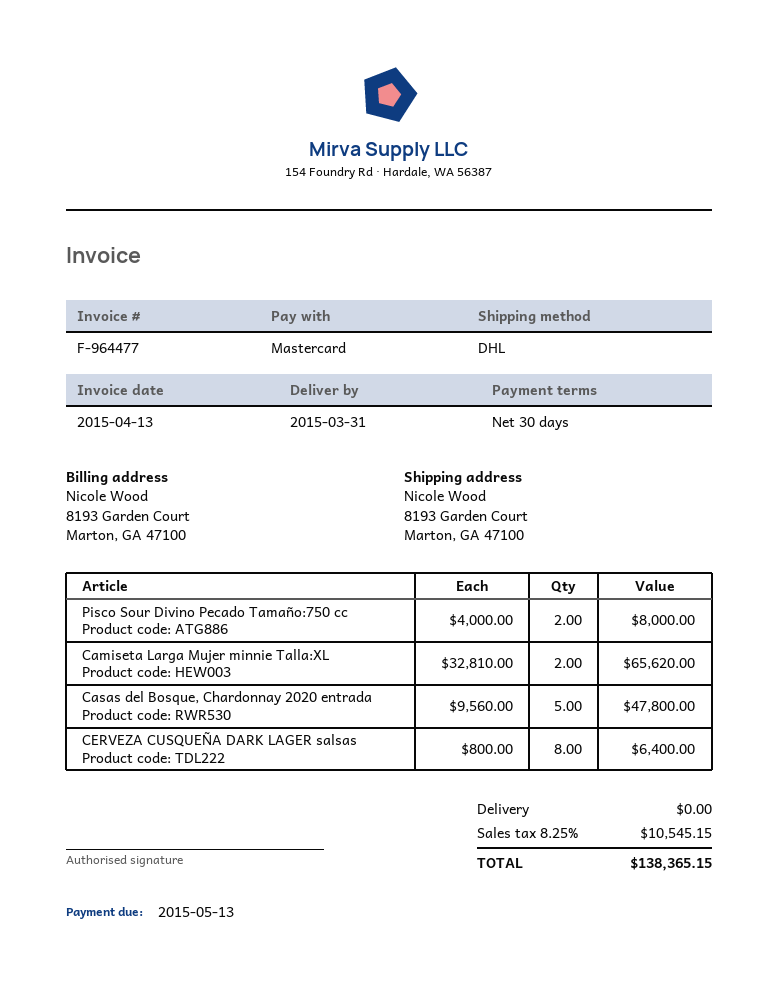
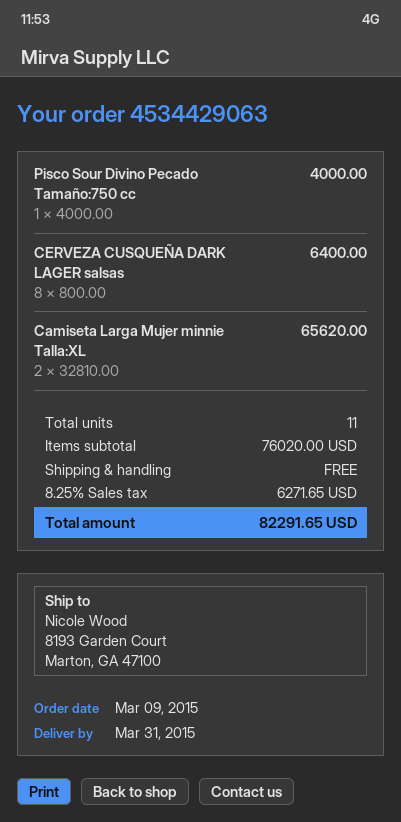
Pisco Sour Divino Pecado Tamaño:750 cc: 2 x 4000.00 = 8000.00 -> 1 x 4000.00 = 4000.00
Casas del Bosque, Chardonnay 2020 entrada: 5 x 9560.00 = 47800.00 -> none
tax: 8.25% = 10545.15 -> 8.25% = 6271.65
total: 138365.15 -> 82291.65

